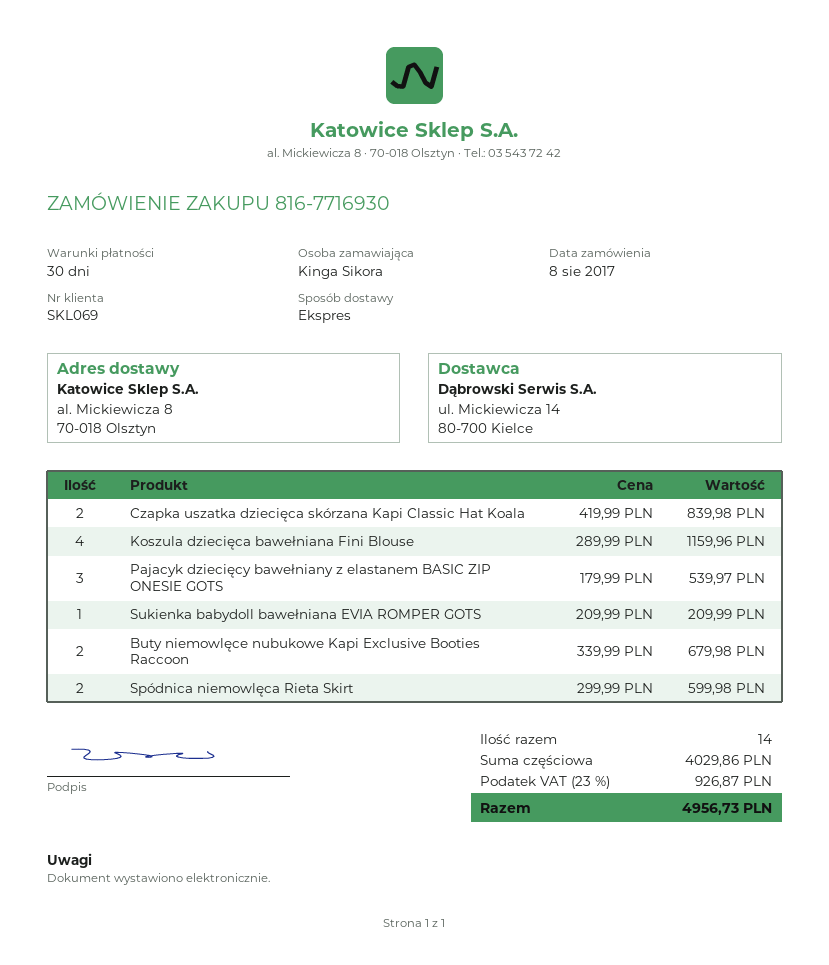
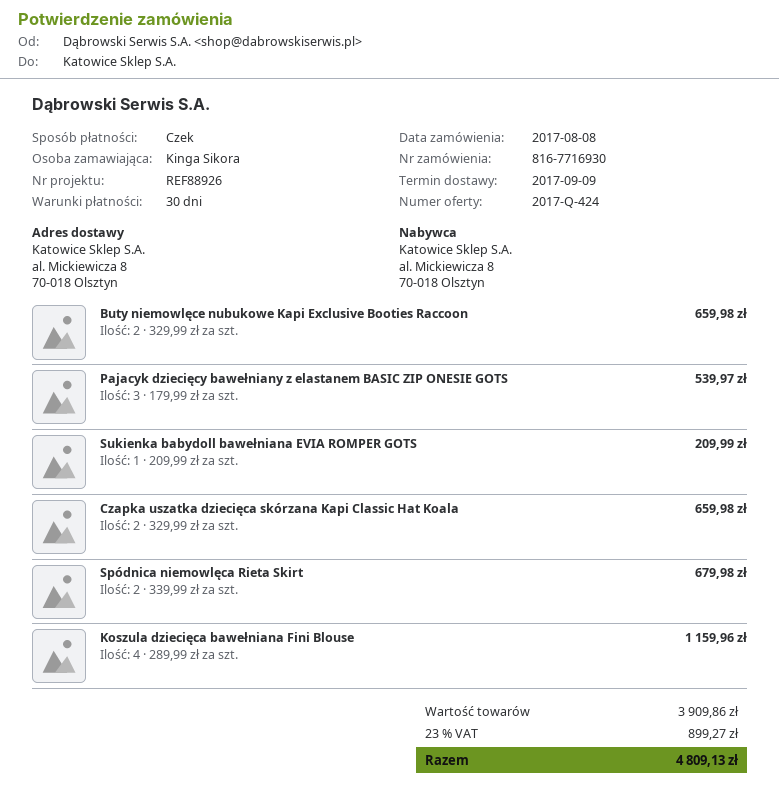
Czapka uszatka dziecięca skórzana Kapi Classic Hat Koala: 2 x 419.99 = 839.98 -> 2 x 329.99 = 659.98
Buty niemowlęce nubukowe Kapi Exclusive Booties Raccoon: 2 x 339.99 = 679.98 -> 2 x 329.99 = 659.98
Spódnica niemowlęca Rieta Skirt: 2 x 299.99 = 599.98 -> 2 x 339.99 = 679.98
subtotal: 4029.86 -> 3909.86
tax: 23% = 926.87 -> 23% = 899.27
total: 4956.73 -> 4809.13

